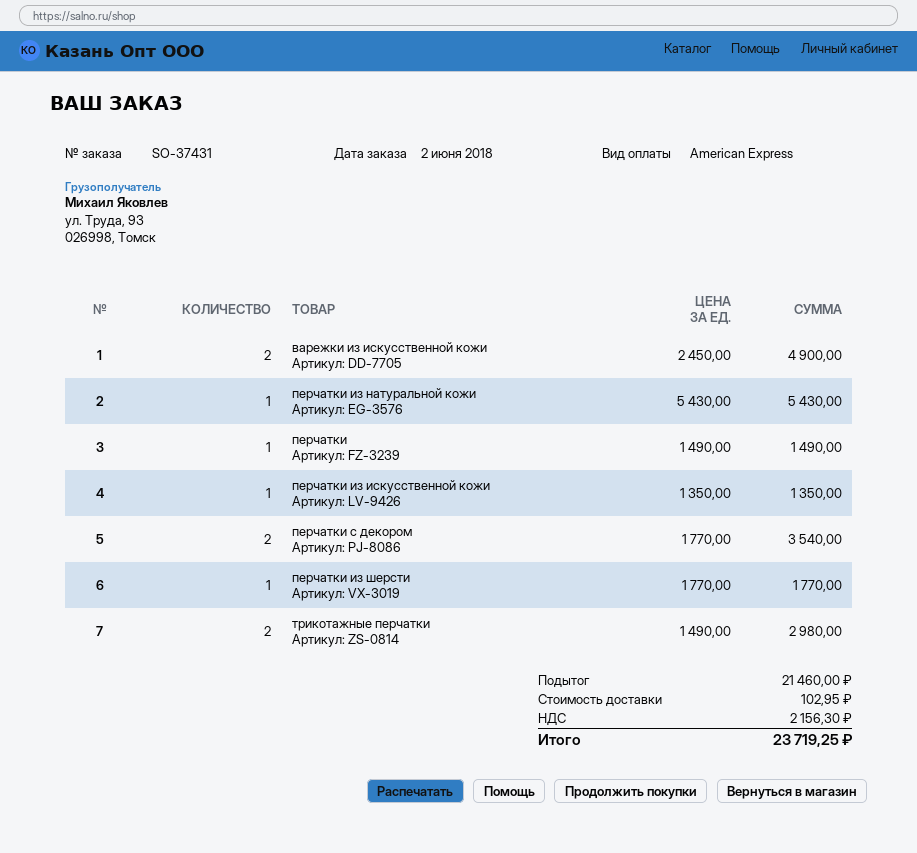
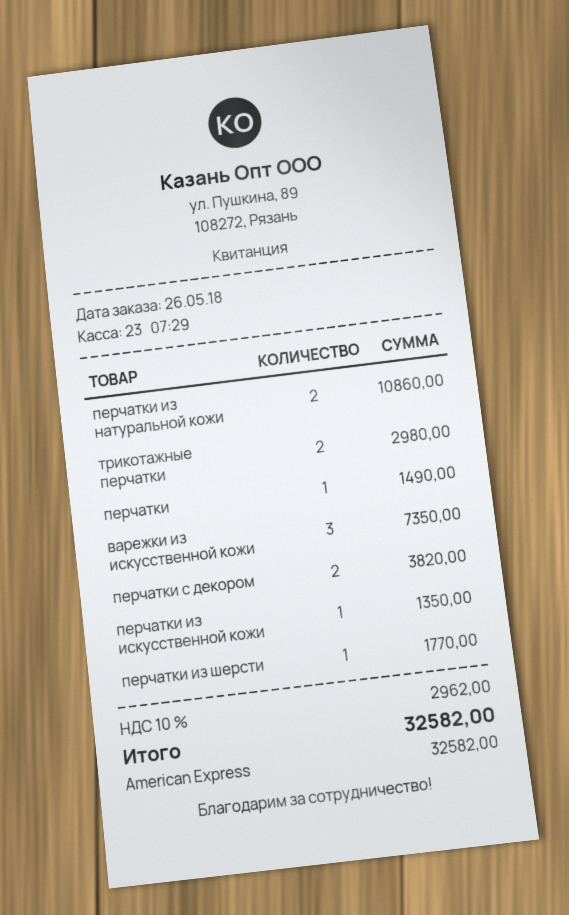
order date: 2018-06-02 -> 2018-05-26
варежки из искусственной кожи: 2 for 4900.00 -> 3 for 7350.00
перчатки из натуральной кожи: 1 for 5430.00 -> 2 for 10860.00
перчатки с декором: 2 for 3540.00 -> 2 for 3820.00
shipping: 102.95 -> none
tax: 2156.30 -> 2962.00
total: 23719.25 -> 32582.00

